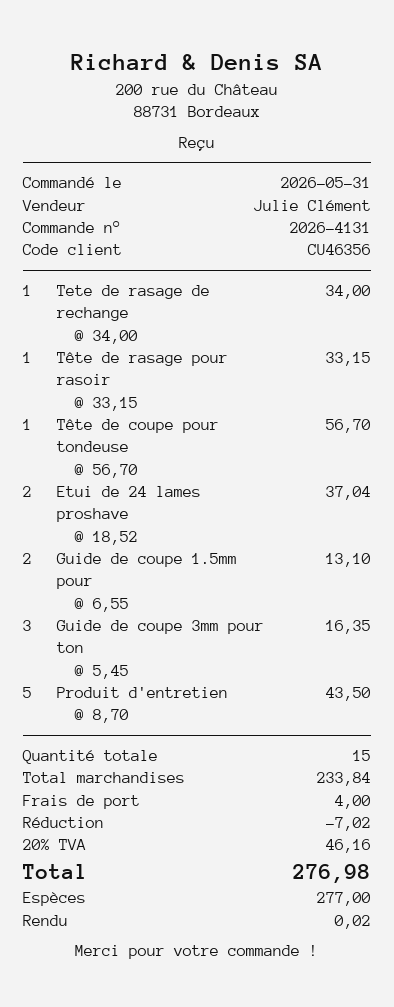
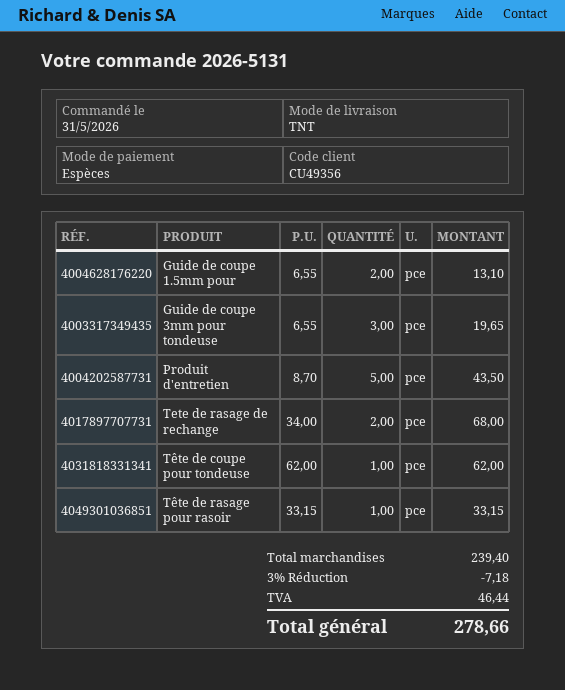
order number: 2026-4131 -> 2026-5131
customer number: CU46356 -> CU49356
Tete de rasage de rechange: 1 x 34.00 = 34.00 -> 2 x 34.00 = 68.00
Tête de coupe pour tondeuse: 1 x 56.70 = 56.70 -> 1 x 62.00 = 62.00
Etui de 24 lames proshave: 2 x 18.52 = 37.04 -> none
Guide de coupe 3mm pour ton: 3 x 5.45 = 16.35 -> 3 x 6.55 = 19.65
subtotal: 233.84 -> 239.40
discount: 7.02 -> 7.18
shipping: 4.00 -> none
tax: 46.16 -> 46.44
total: 276.98 -> 278.66

